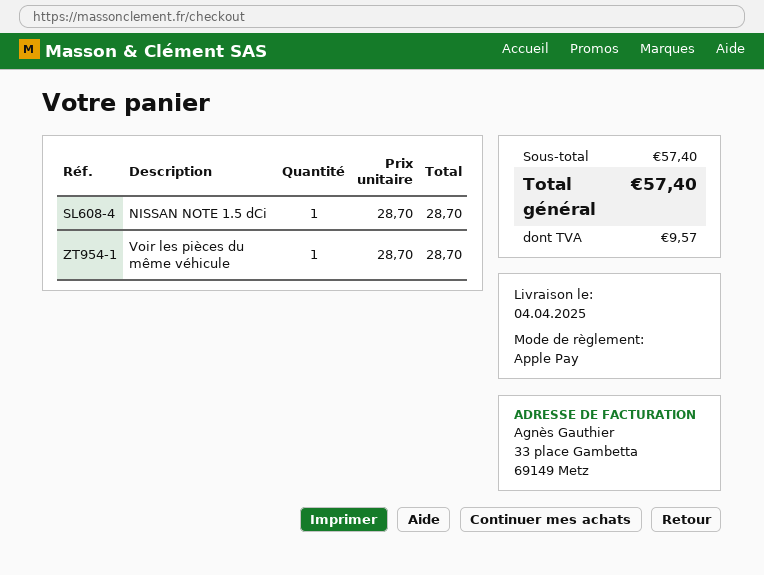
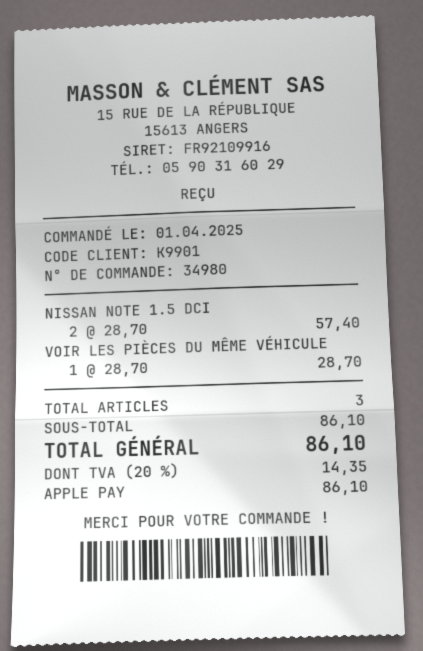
NISSAN NOTE 1.5 dCi: 1 x 28.70 = 28.70 -> 2 x 28.70 = 57.40
subtotal: 57.40 -> 86.10
tax: 9.57 -> 14.35
total: 57.40 -> 86.10

